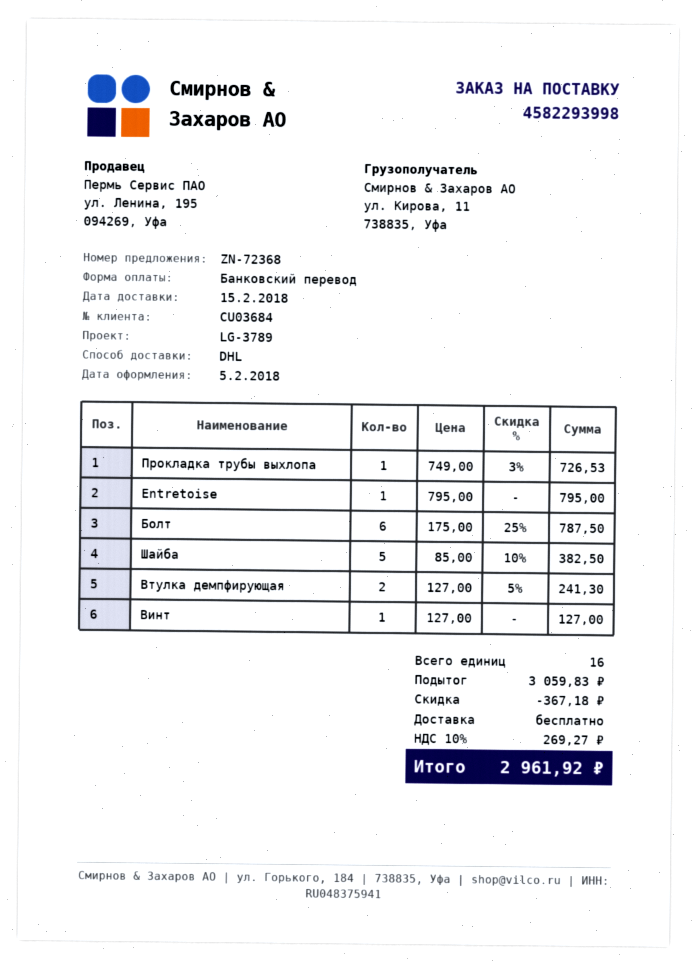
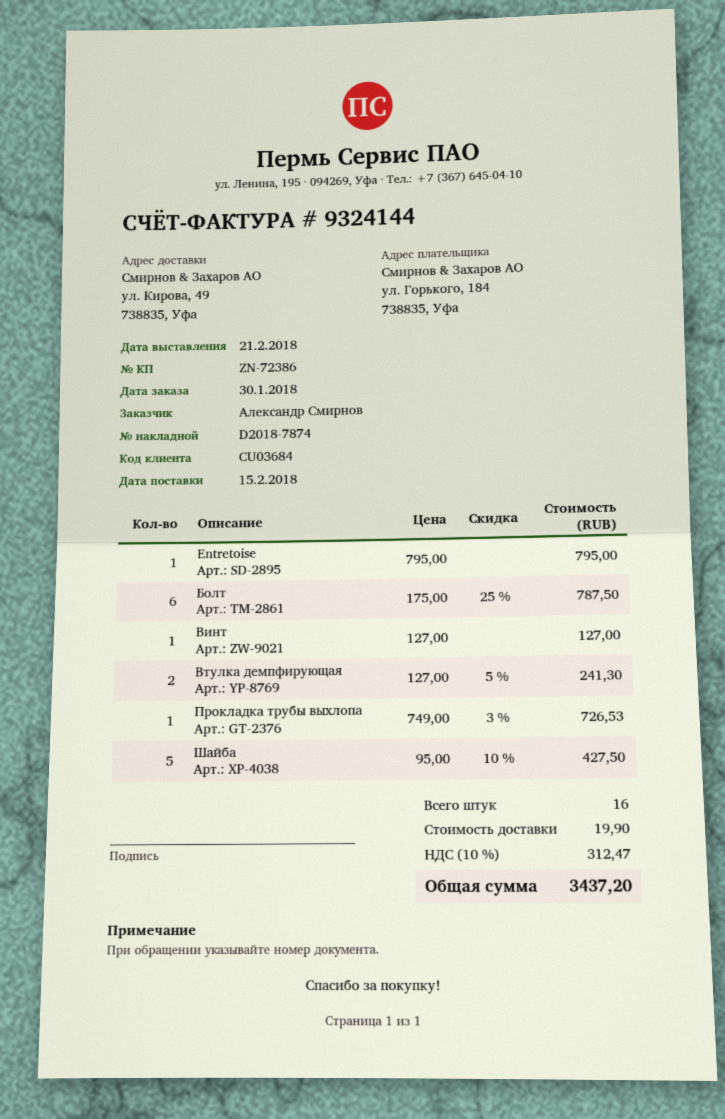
quote number: ZN-72368 -> ZN-72386
order date: 2018-02-05 -> 2018-01-30
ship to: ул. Кирова, 11, 738835, Уфа -> ул. Кирова, 49, 738835, Уфа
Шайба: 5 x 85.00 - 10% = 382.50 -> 5 x 95.00 - 10% = 427.50
discount: 367.18 -> none
shipping: 0.00 -> 19.90
tax: 10% = 269.27 -> 10% = 312.47
total: 2961.92 -> 3437.20

